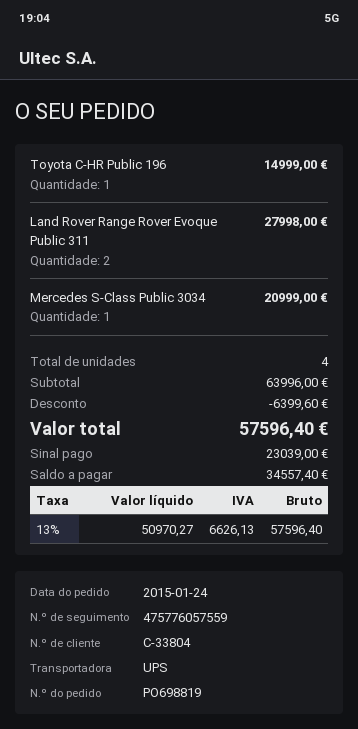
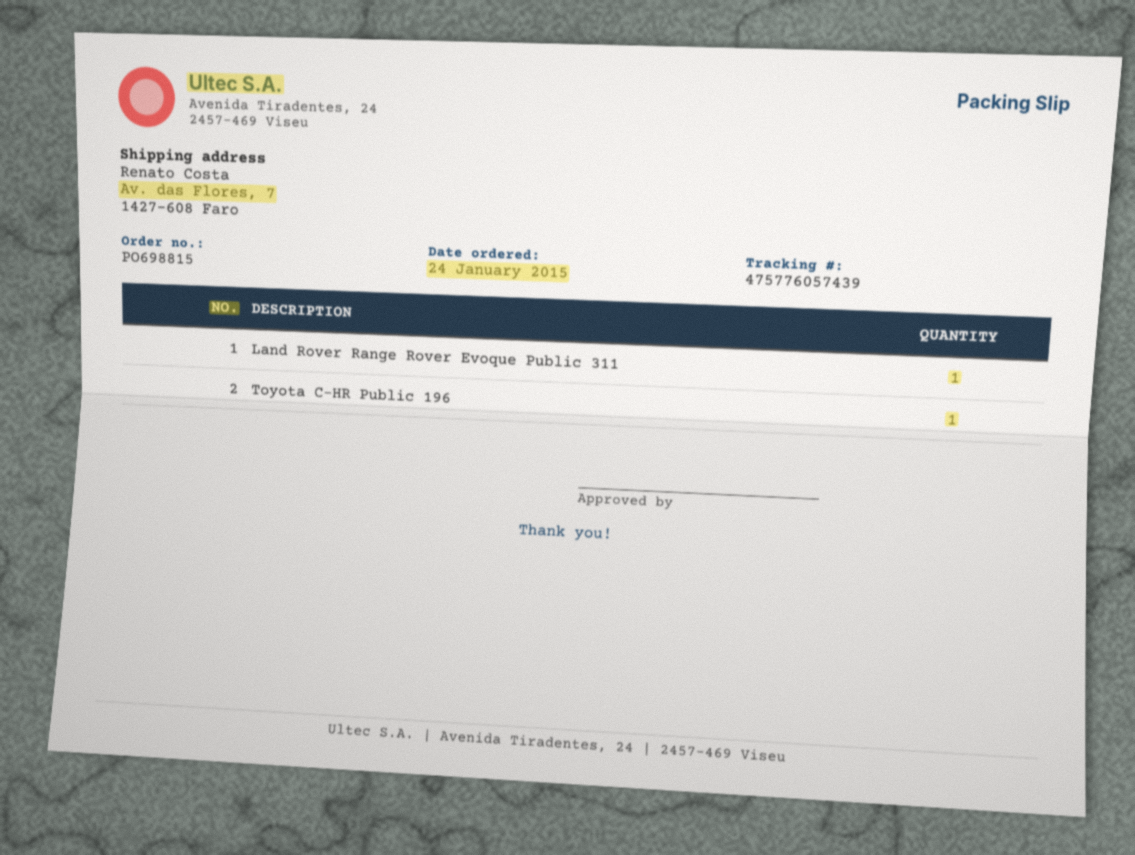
order number: PO698819 -> PO698815
tracking number: 475776057559 -> 475776057439
Land Rover Range Rover Evoque Public 311: 2 -> 1
Mercedes S-Class Public 3034: 1 -> none

